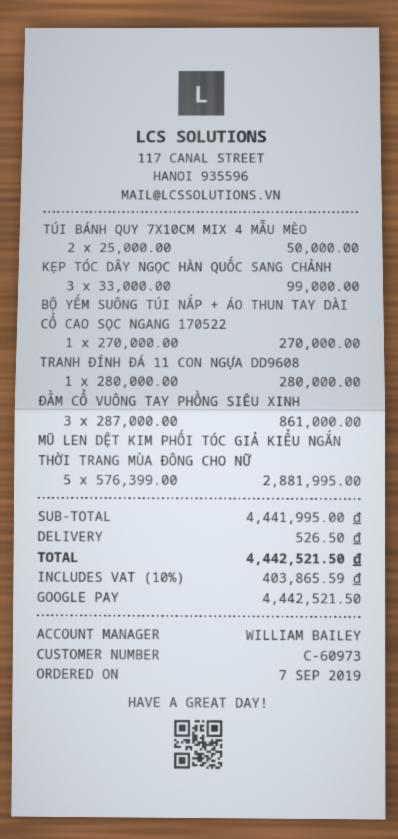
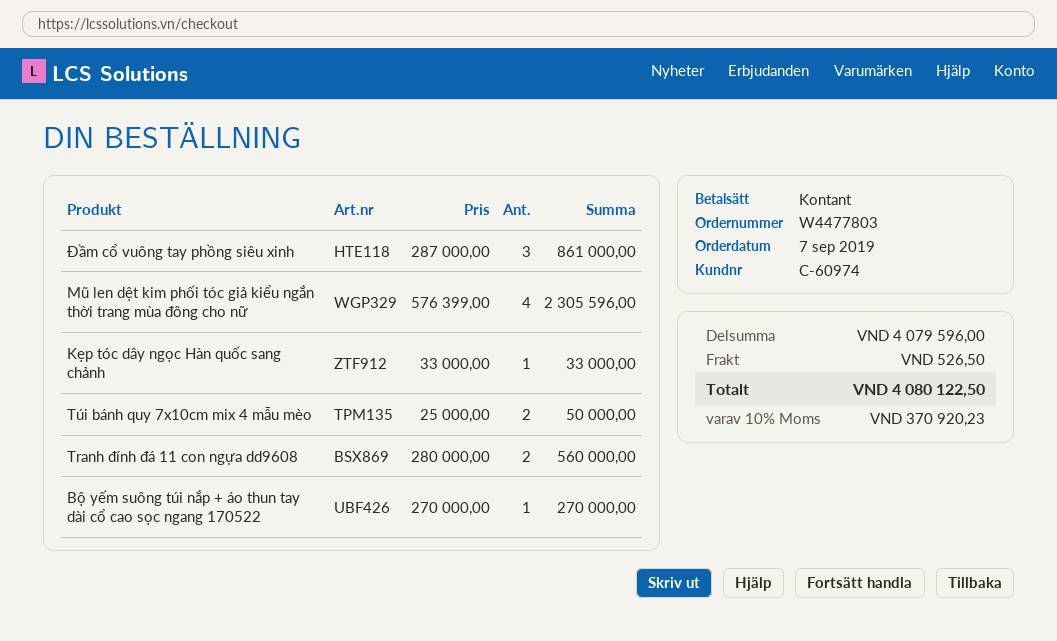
customer number: C-60973 -> C-60974
payment method: Google Pay -> cash
KẸP TÓC DÂY NGỌC HÀN QUỐC SANG CHẢNH: 3 x 33000.00 = 99000.00 -> 1 x 33000.00 = 33000.00
TRANH ĐÍNH ĐÁ 11 CON NGỰA DD9608: 1 x 280000.00 = 280000.00 -> 2 x 280000.00 = 560000.00
MŨ LEN DỆT KIM PHỐI TÓC GIẢ KIỂU NGẮN THỜI TRANG MÙA ĐÔNG CHO NỮ: 5 x 576399.00 = 2881995.00 -> 4 x 576399.00 = 2305596.00
subtotal: 4441995.00 -> 4079596.00
tax: 10% = 403865.59 -> 10% = 370920.23
total: 4442521.50 -> 4080122.50

